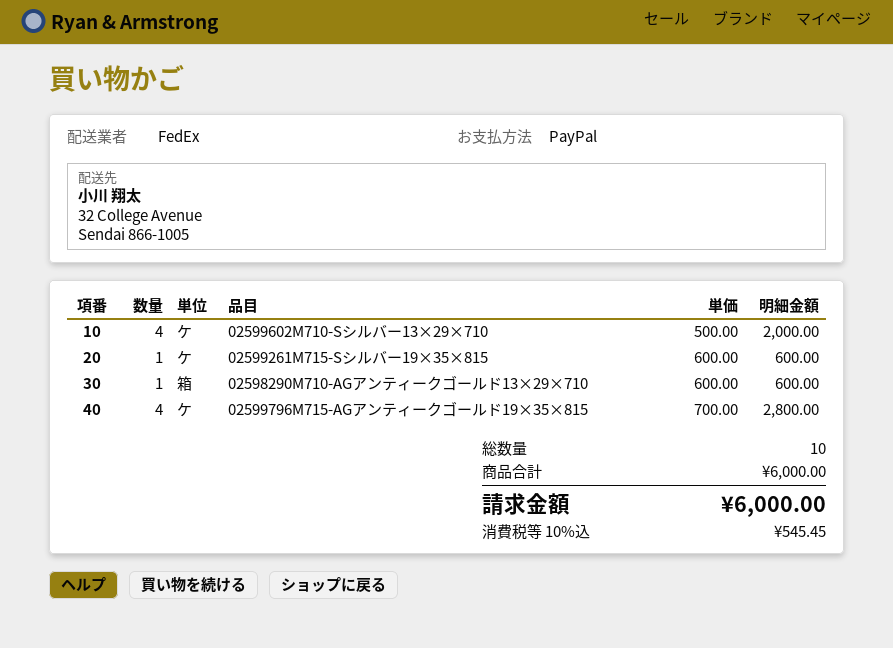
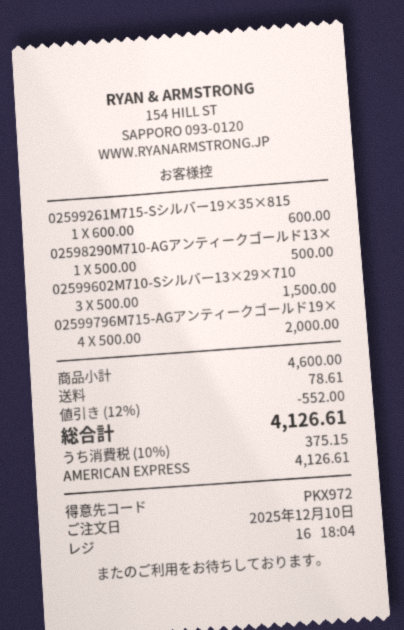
payment method: PayPal -> American Express
02599602M710-Sシルバー13×29×710: 4 x 500.00 = 2000.00 -> 3 x 500.00 = 1500.00
02598290M710-AGアンティークゴールド13×29×710: 1 x 600.00 = 600.00 -> 1 x 500.00 = 500.00
02599796M715-AGアンティークゴールド19×35×815: 4 x 700.00 = 2800.00 -> 4 x 500.00 = 2000.00
subtotal: 6000.00 -> 4600.00
discount: none -> 12% = 552.00
shipping: none -> 78.61
tax: 10% = 545.45 -> 10% = 375.15
total: 6000.00 -> 4126.61

